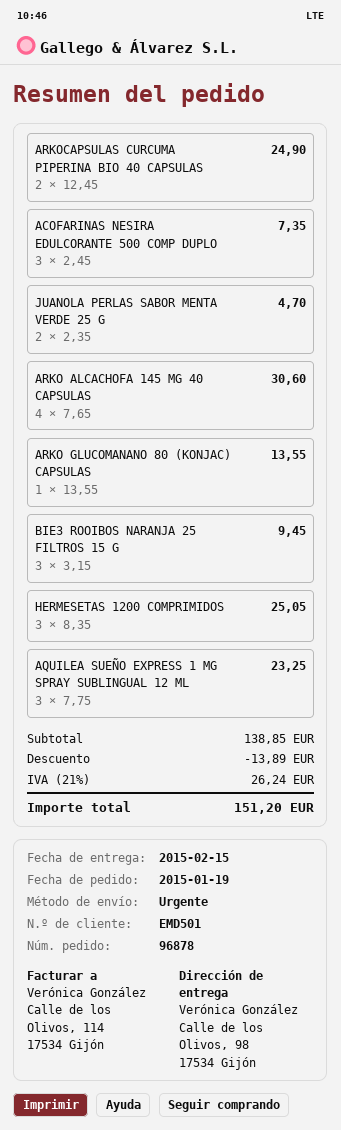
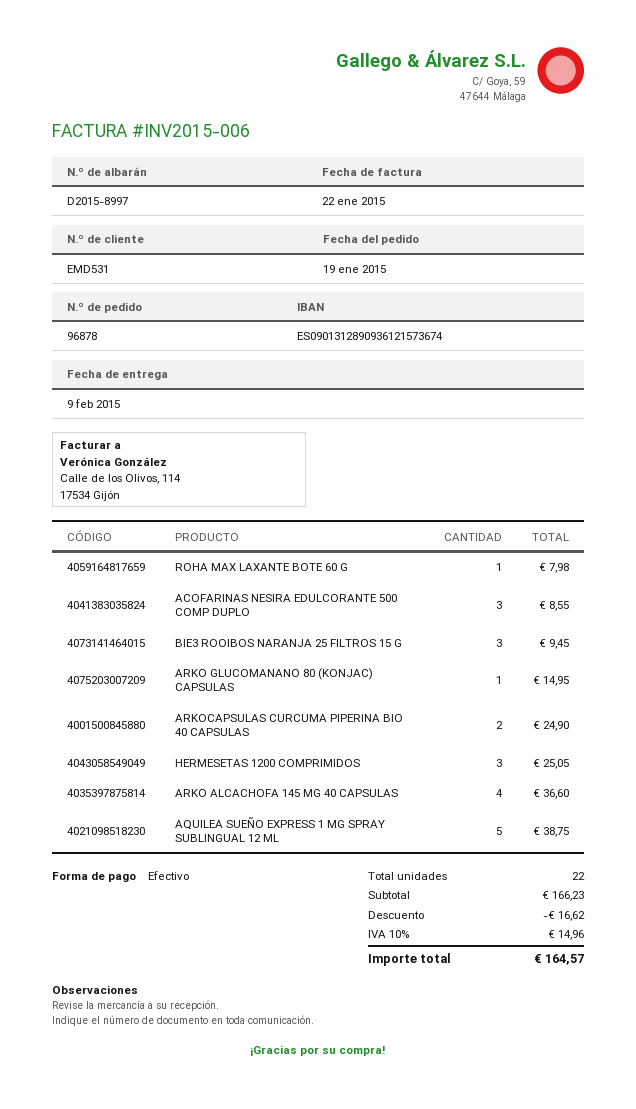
delivery date: 2015-02-15 -> 2015-02-09
customer number: EMD501 -> EMD531
ACOFARINAS NESIRA EDULCORANTE 500 COMP DUPLO: 3 for 7.35 -> 3 for 8.55
JUANOLA PERLAS SABOR MENTA VERDE 25 G: 2 for 4.70 -> none
ARKO ALCACHOFA 145 MG 40 CAPSULAS: 4 for 30.60 -> 4 for 36.60
ARKO GLUCOMANANO 80 (KONJAC) CAPSULAS: 1 for 13.55 -> 1 for 14.95
AQUILEA SUEÑO EXPRESS 1 MG SPRAY SUBLINGUAL 12 ML: 3 for 23.25 -> 5 for 38.75
ROHA MAX LAXANTE BOTE 60 G: none -> 1 for 7.98
subtotal: 138.85 -> 166.23
discount: 13.89 -> 16.62
tax: 21% = 26.24 -> 10% = 14.96
total: 151.20 -> 164.57

